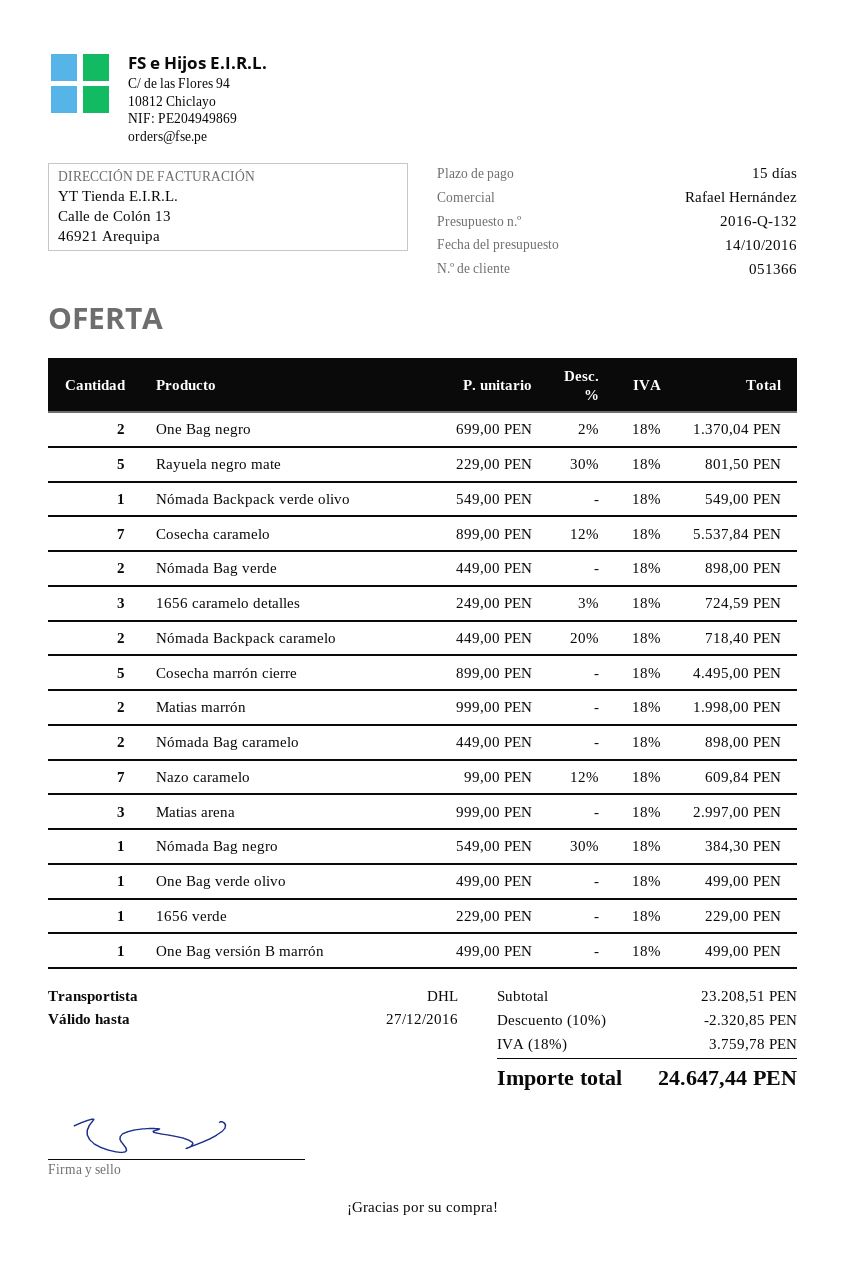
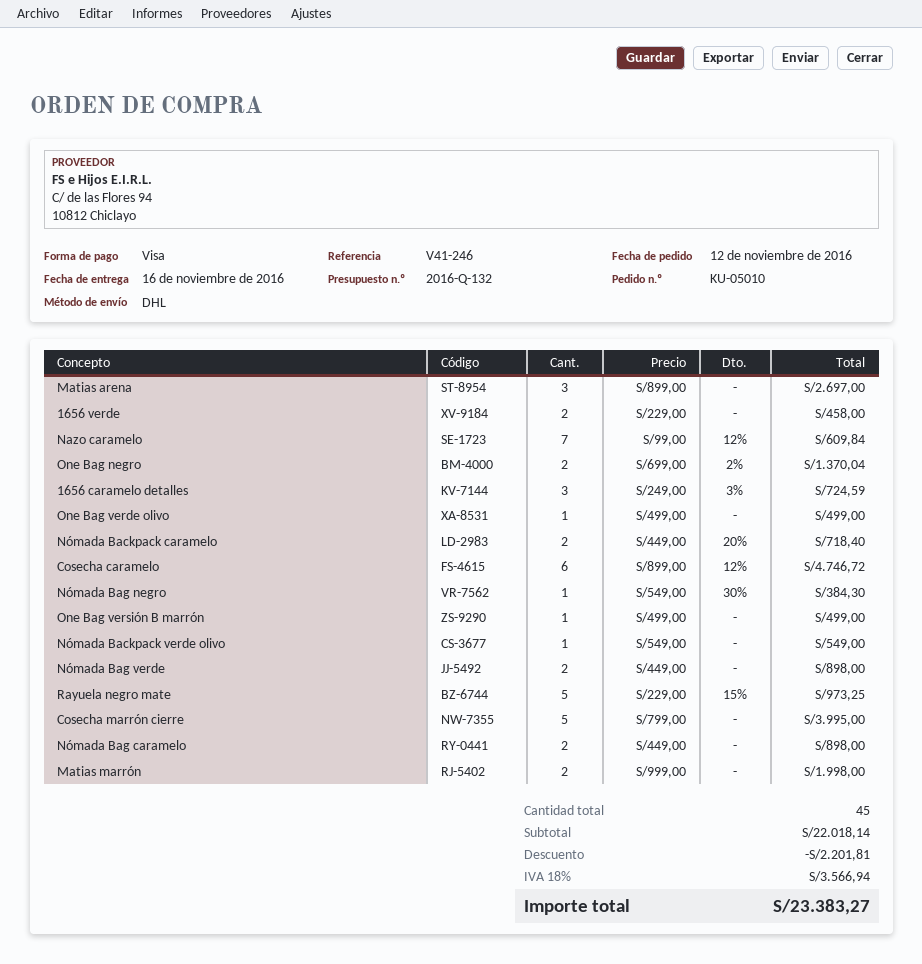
Rayuela negro mate: 5 x 229.00 - 30% = 801.50 -> 5 x 229.00 - 15% = 973.25
Cosecha caramelo: 7 x 899.00 - 12% = 5537.84 -> 6 x 899.00 - 12% = 4746.72
Cosecha marrón cierre: 5 x 899.00 = 4495.00 -> 5 x 799.00 = 3995.00
Matias arena: 3 x 999.00 = 2997.00 -> 3 x 899.00 = 2697.00
1656 verde: 1 x 229.00 = 229.00 -> 2 x 229.00 = 458.00
subtotal: 23208.51 -> 22018.14
discount: 2320.85 -> 2201.81
tax: 18% = 3759.78 -> 18% = 3566.94
total: 24647.44 -> 23383.27

